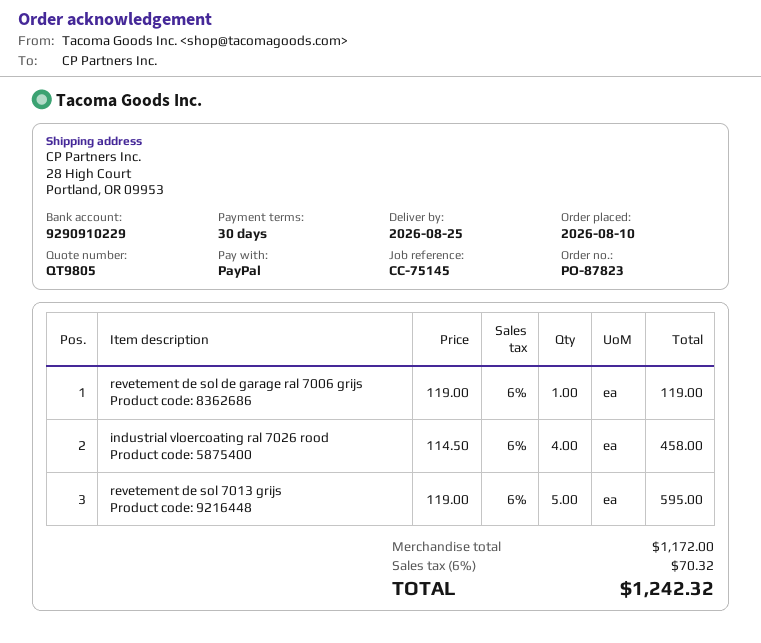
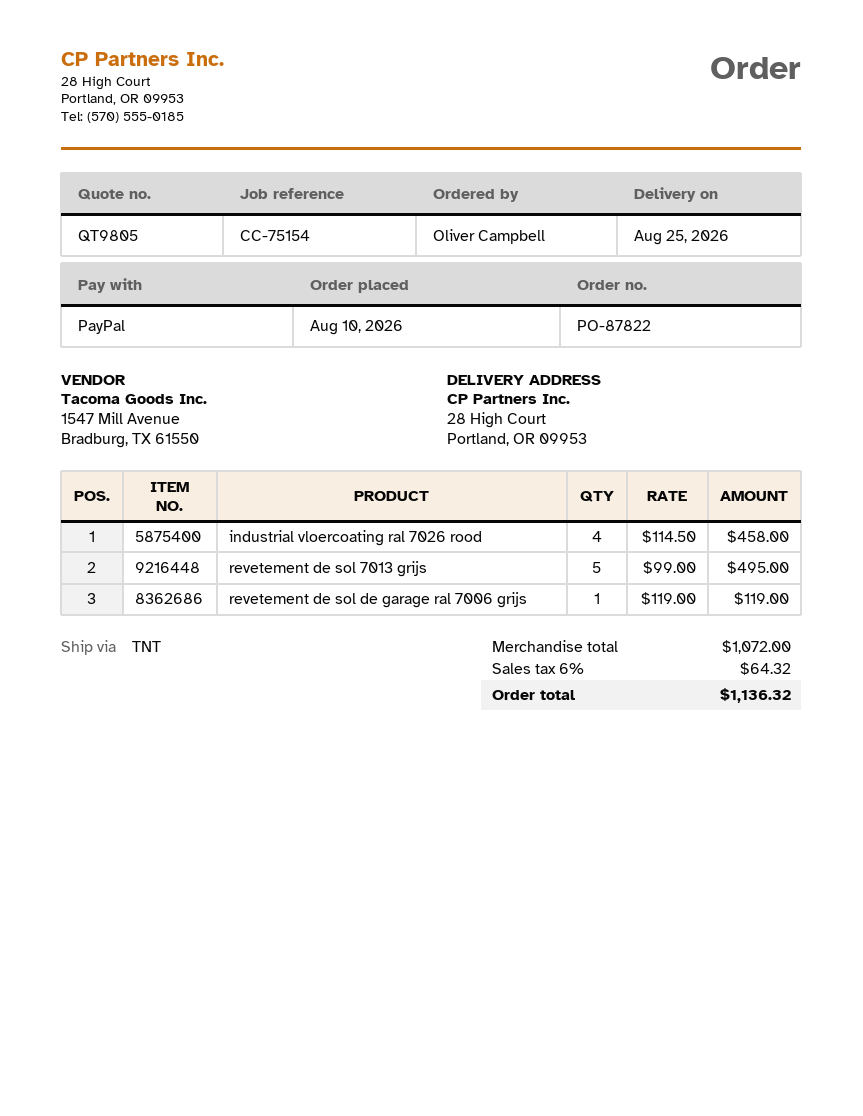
order number: PO-87823 -> PO-87822
reference: CC-75145 -> CC-75154
revetement de sol 7013 grijs: 5 x 119.00 = 595.00 -> 5 x 99.00 = 495.00
subtotal: 1172.00 -> 1072.00
tax: 6% = 70.32 -> 6% = 64.32
total: 1242.32 -> 1136.32

